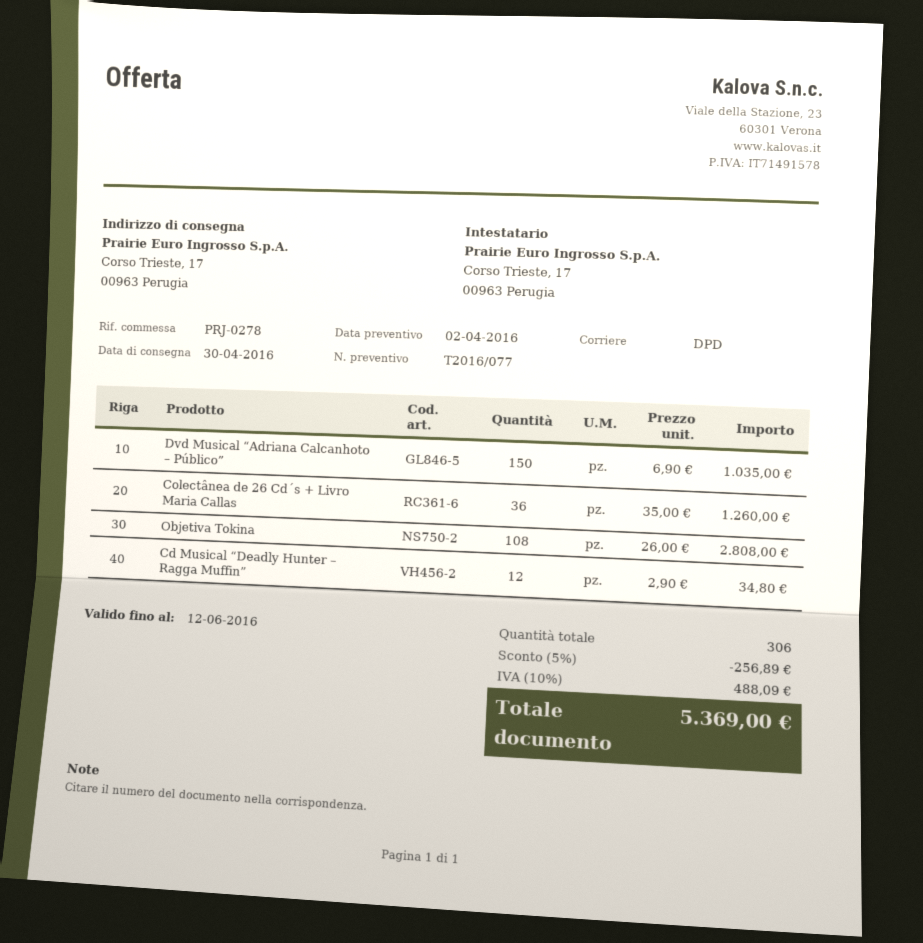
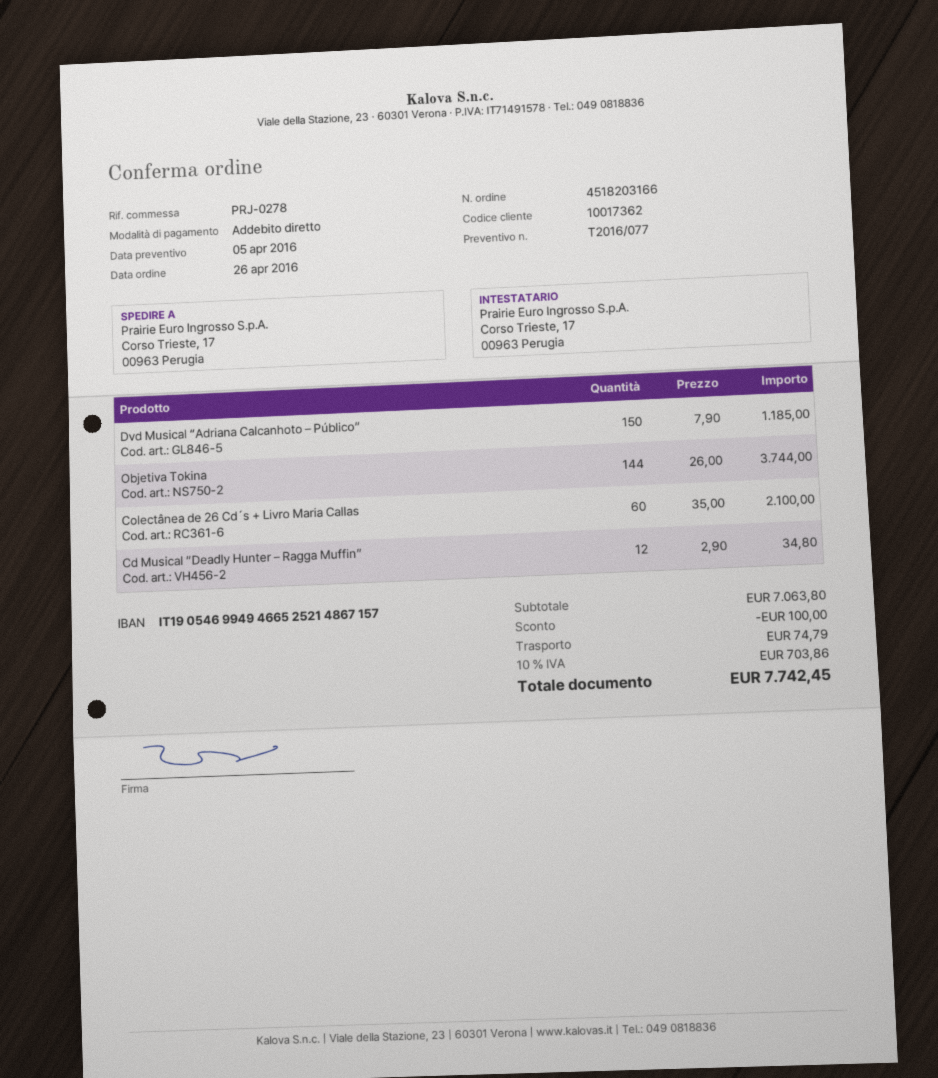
quote date: 2016-04-02 -> 2016-04-05
Dvd Musical “Adriana Calcanhoto – Público”: 150 x 6.90 = 1035.00 -> 150 x 7.90 = 1185.00
Colectânea de 26 Cd´s + Livro Maria Callas: 36 x 35.00 = 1260.00 -> 60 x 35.00 = 2100.00
Objetiva Tokina: 108 x 26.00 = 2808.00 -> 144 x 26.00 = 3744.00
discount: 256.89 -> 100.00
shipping: none -> 74.79
tax: 10% = 488.09 -> 10% = 703.86
total: 5369.00 -> 7742.45

